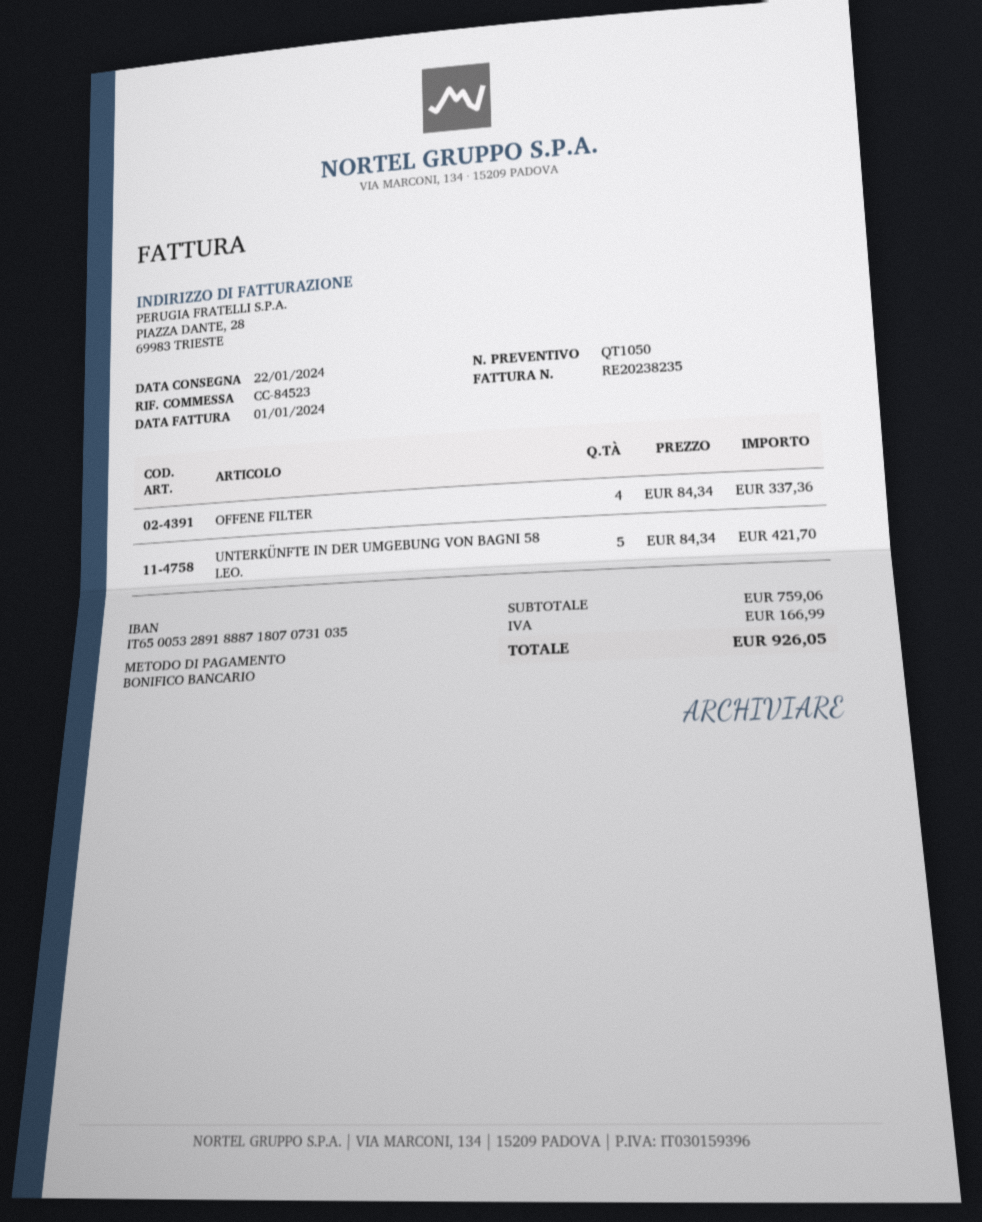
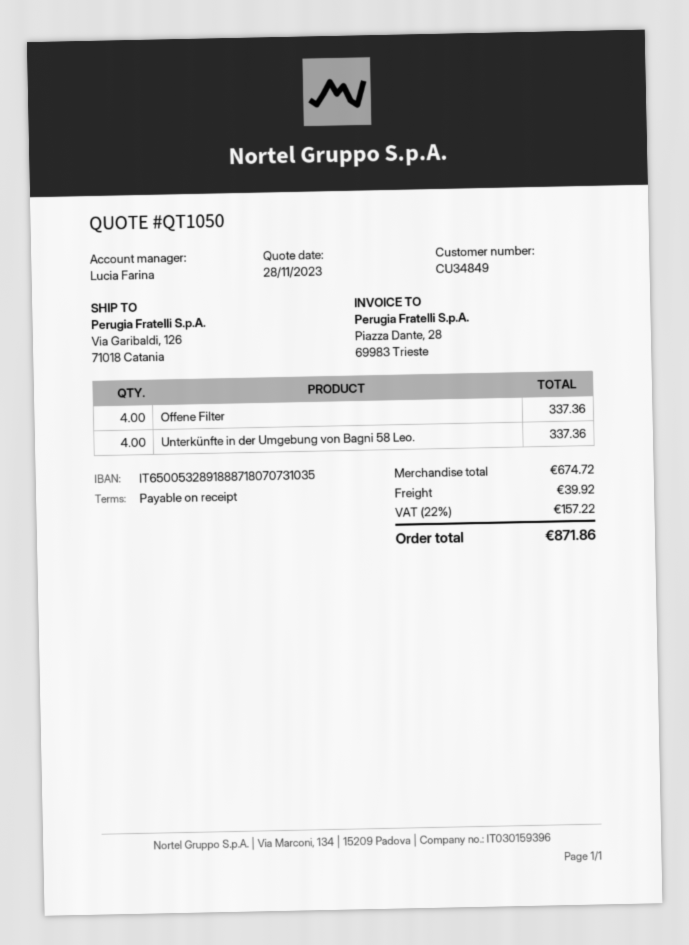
UNTERKÜNFTE IN DER UMGEBUNG VON BAGNI 58 LEO.: 5 for 421.70 -> 4 for 337.36
subtotal: 759.06 -> 674.72
shipping: none -> 39.92
tax: 166.99 -> 157.22
total: 926.05 -> 871.86

